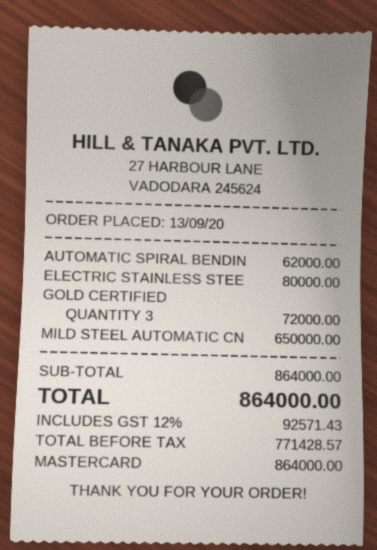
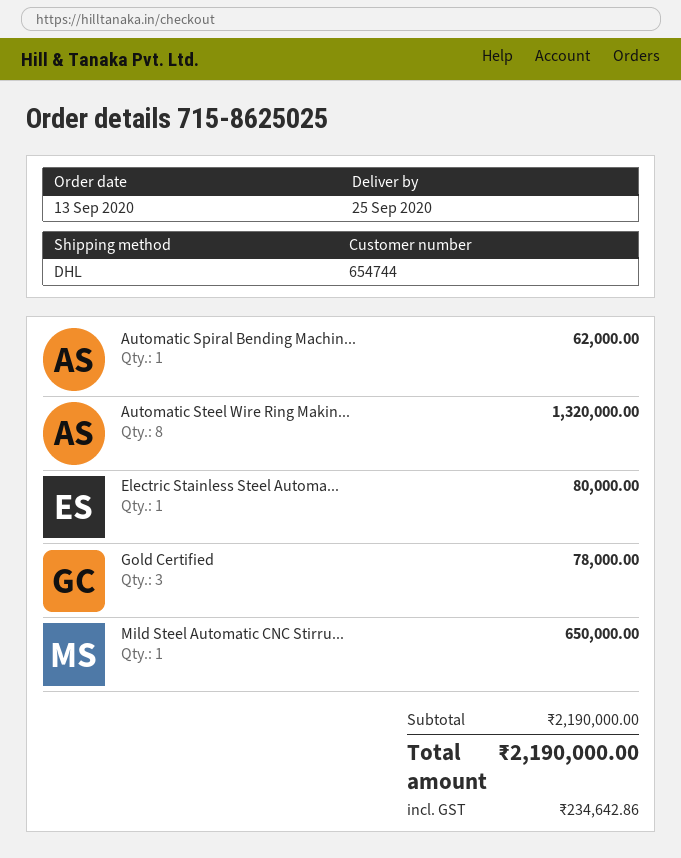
GOLD CERTIFIED: 3 for 72000.00 -> 3 for 78000.00
Automatic Steel Wire Ring Makin...: none -> 8 for 1320000.00
subtotal: 864000.00 -> 2190000.00
tax: 92571.43 -> 234642.86
total: 864000.00 -> 2190000.00

